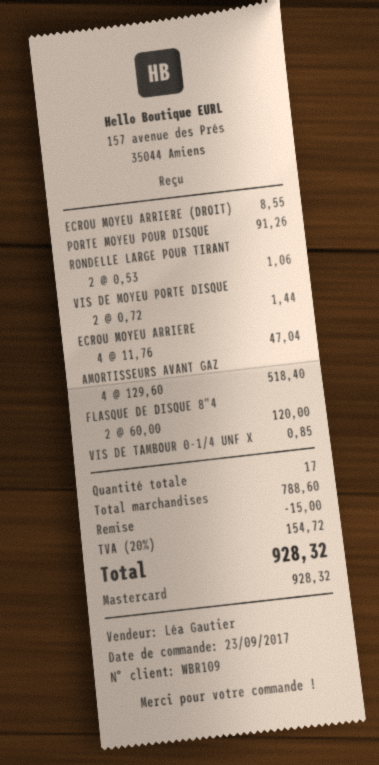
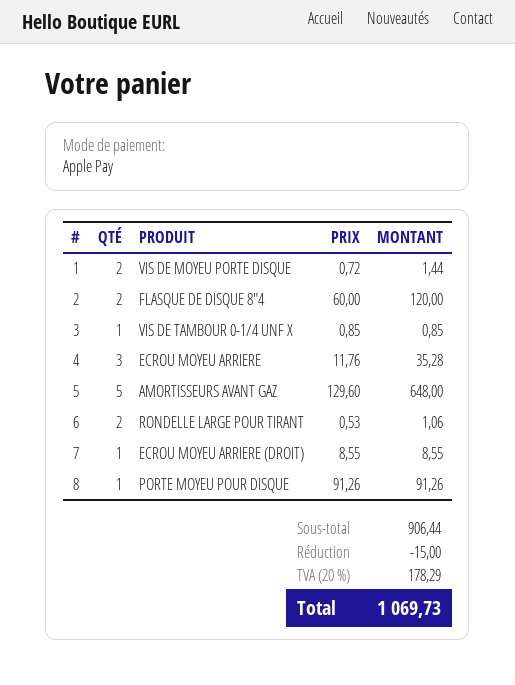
payment method: Mastercard -> Apple Pay
ECROU MOYEU ARRIERE: 4 x 11.76 = 47.04 -> 3 x 11.76 = 35.28
AMORTISSEURS AVANT GAZ: 4 x 129.60 = 518.40 -> 5 x 129.60 = 648.00
subtotal: 788.60 -> 906.44
tax: 20% = 154.72 -> 20% = 178.29
total: 928.32 -> 1069.73

